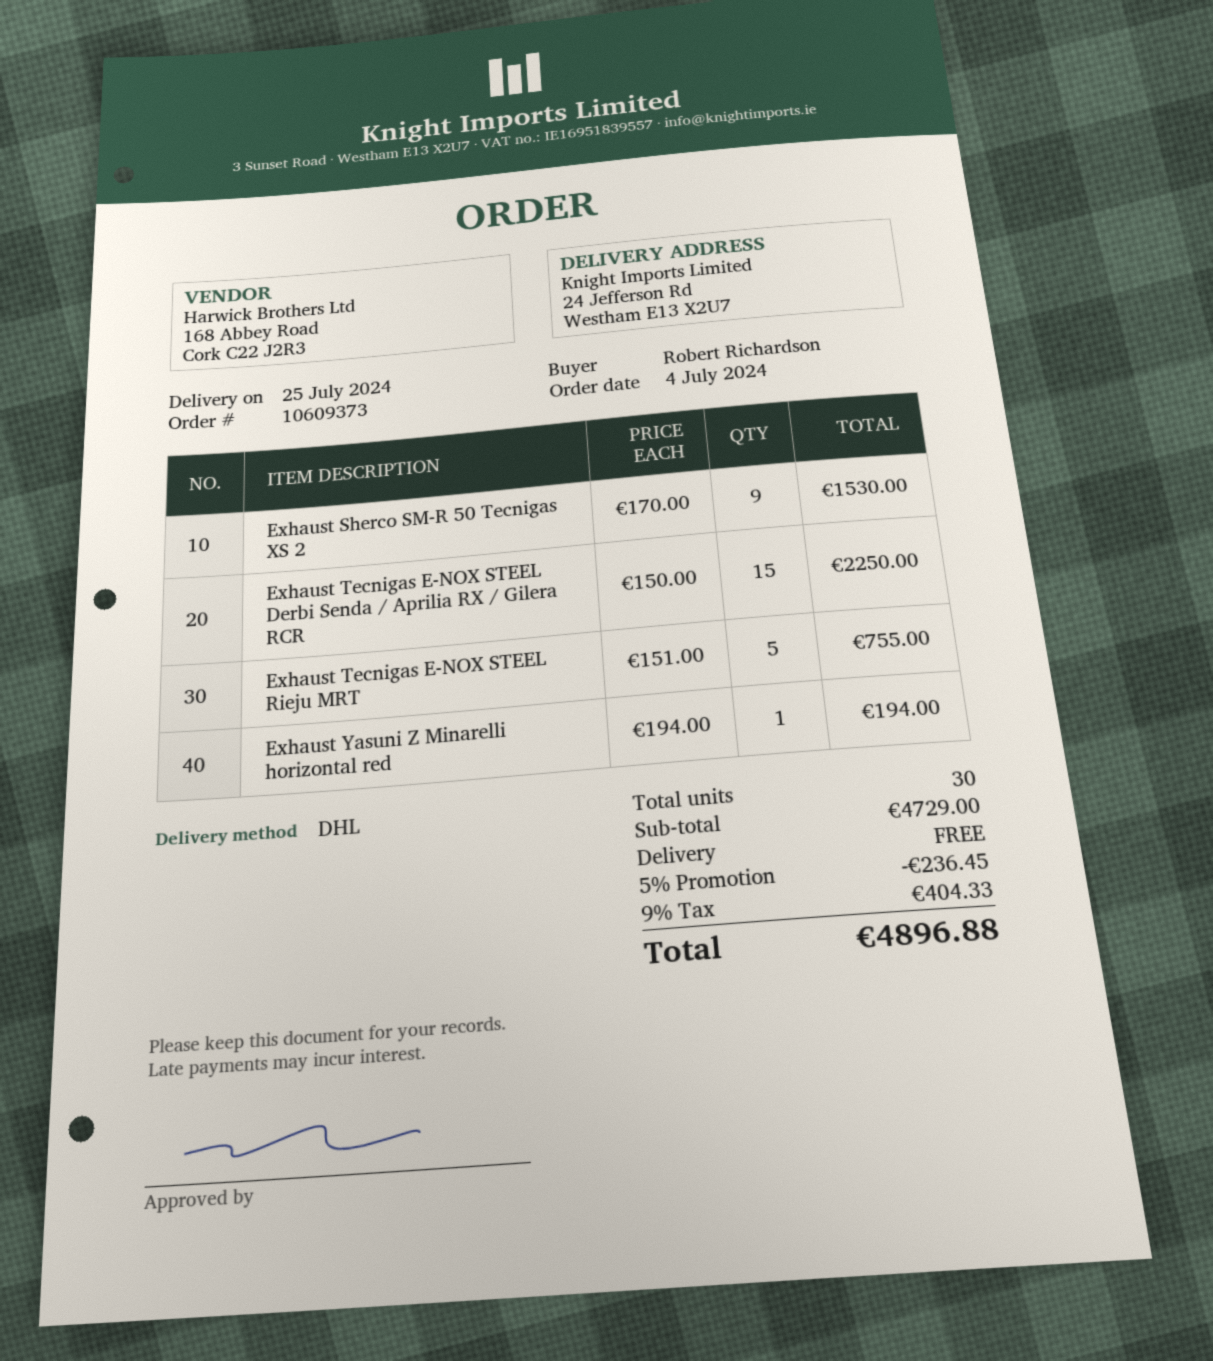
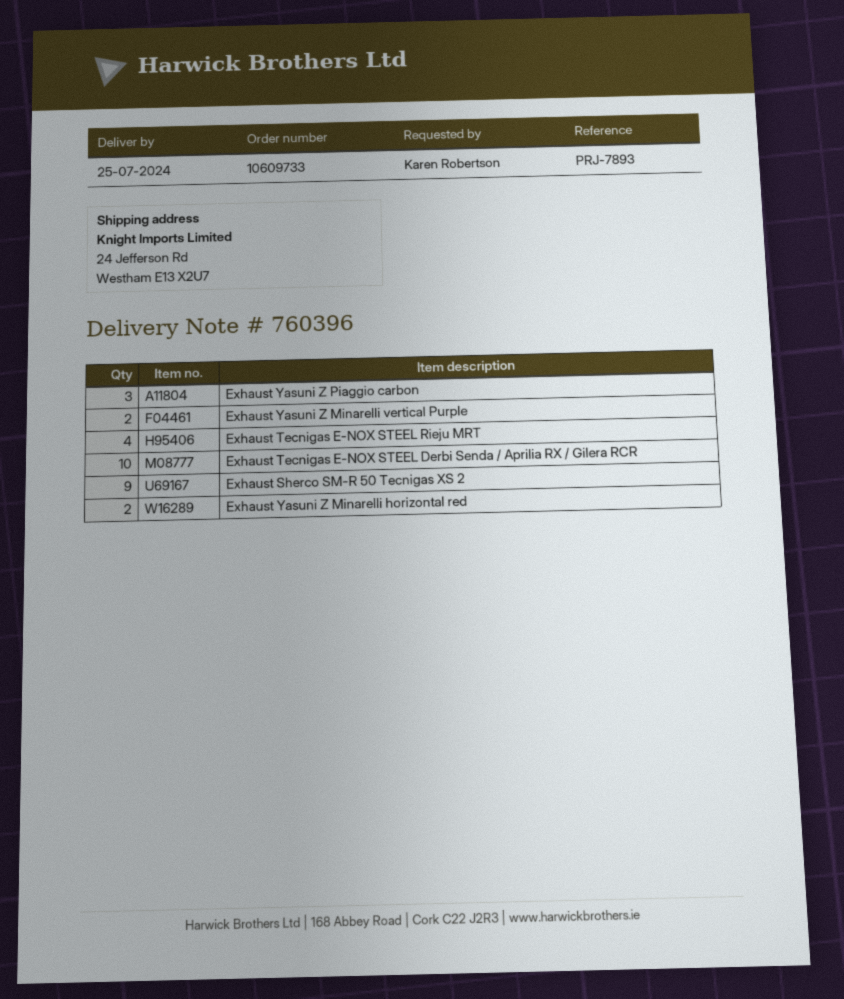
order number: 10609373 -> 10609733
ordered by: Robert Richardson -> Karen Robertson
Exhaust Tecnigas E-NOX STEEL Derbi Senda / Aprilia RX / Gilera RCR: 15 -> 10
Exhaust Tecnigas E-NOX STEEL Rieju MRT: 5 -> 4
Exhaust Yasuni Z Minarelli horizontal red: 1 -> 2
Exhaust Yasuni Z Piaggio carbon: none -> 3
Exhaust Yasuni Z Minarelli vertical Purple: none -> 2

